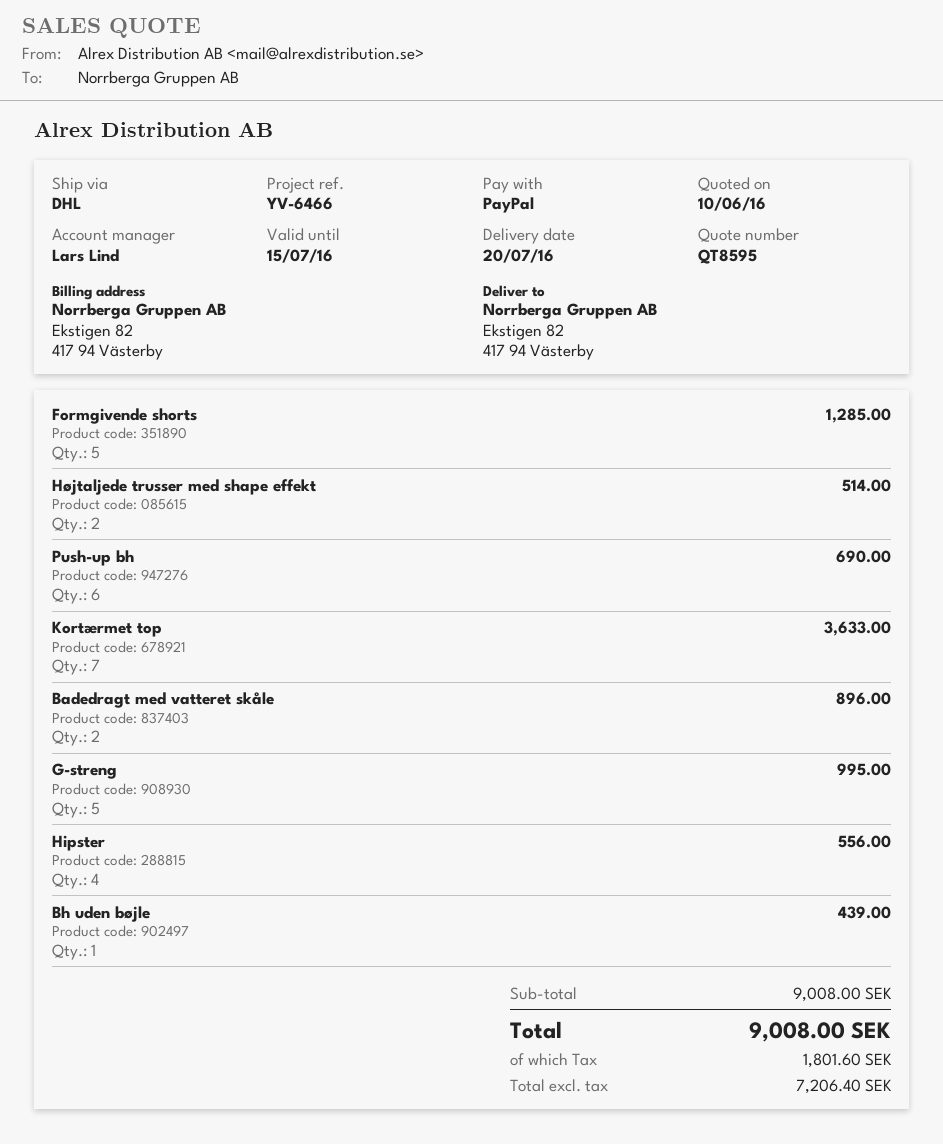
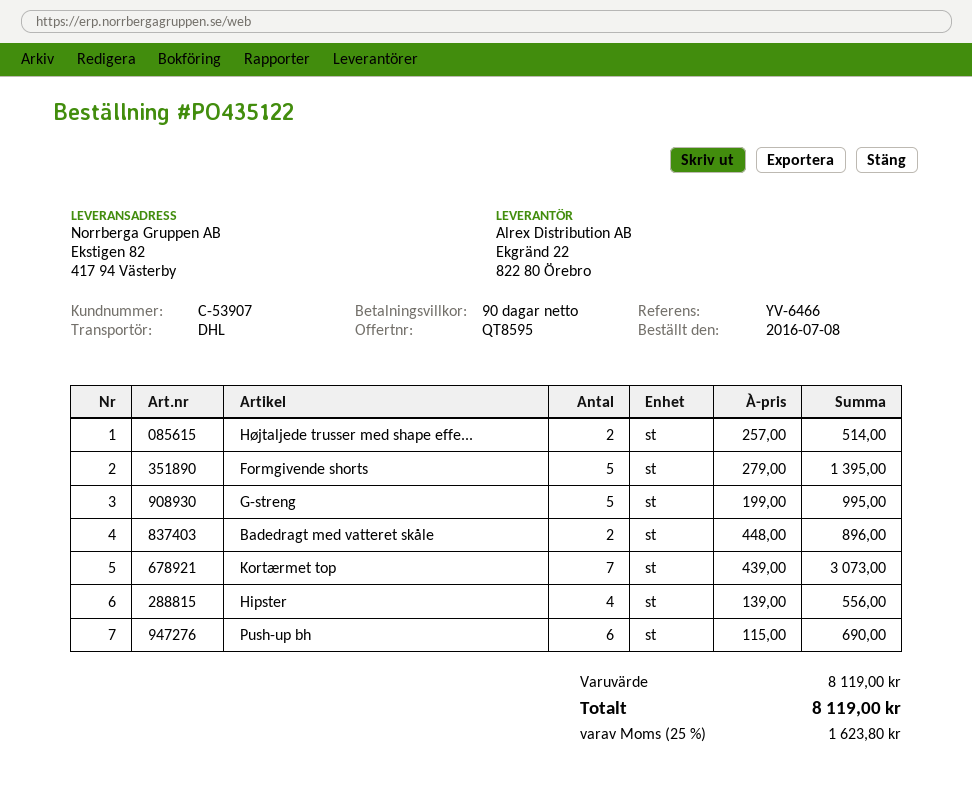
Formgivende shorts: 5 for 1285.00 -> 5 for 1395.00
Kortærmet top: 7 for 3633.00 -> 7 for 3073.00
Bh uden bøjle: 1 for 439.00 -> none
subtotal: 9008.00 -> 8119.00
tax: 1801.60 -> 1623.80
total: 9008.00 -> 8119.00

